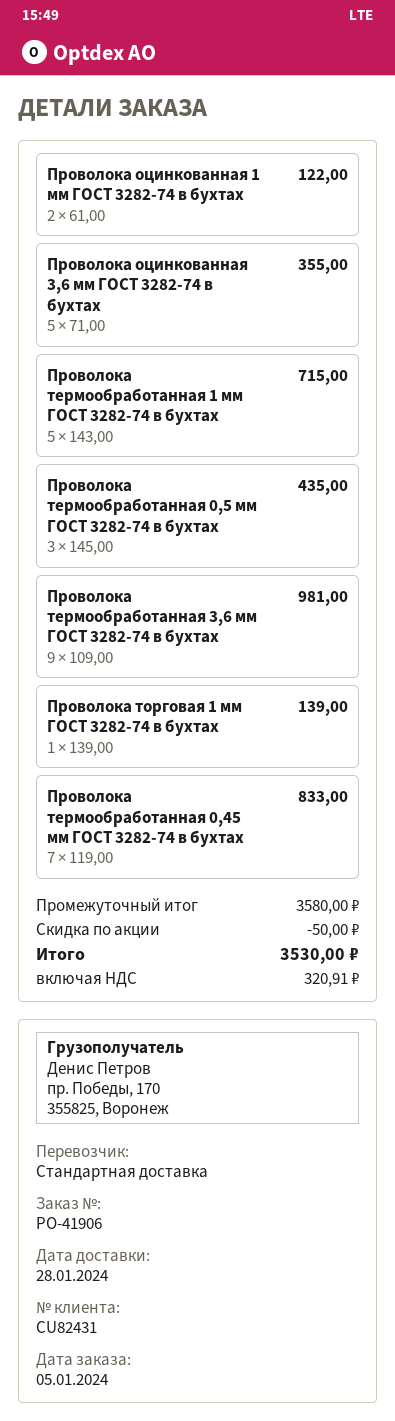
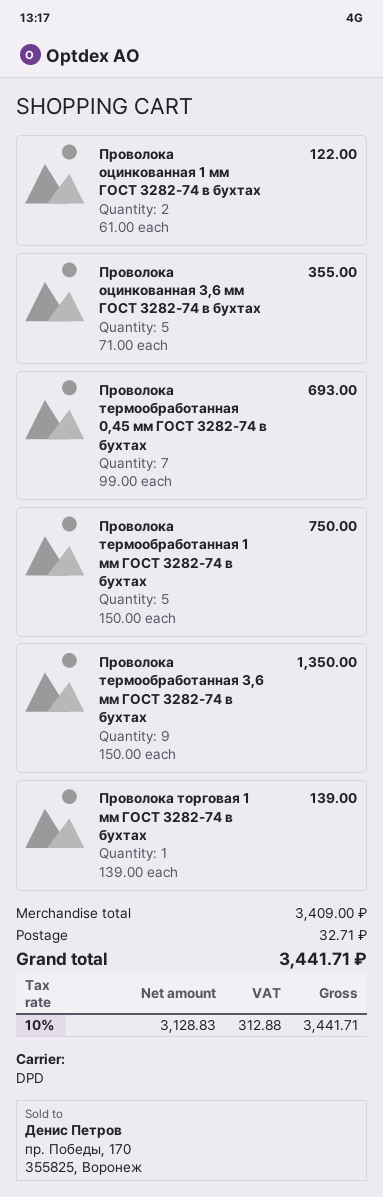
shipping method: standard -> DPD
Проволока термообработанная 1 мм ГОСТ 3282-74 в бухтах: 5 x 143.00 = 715.00 -> 5 x 150.00 = 750.00
Проволока термообработанная 0,5 мм ГОСТ 3282-74 в бухтах: 3 x 145.00 = 435.00 -> none
Проволока термообработанная 3,6 мм ГОСТ 3282-74 в бухтах: 9 x 109.00 = 981.00 -> 9 x 150.00 = 1350.00
Проволока термообработанная 0,45 мм ГОСТ 3282-74 в бухтах: 7 x 119.00 = 833.00 -> 7 x 99.00 = 693.00
subtotal: 3580.00 -> 3409.00
discount: 50.00 -> none
shipping: none -> 32.71
tax: 320.91 -> 312.88
total: 3530.00 -> 3441.71

